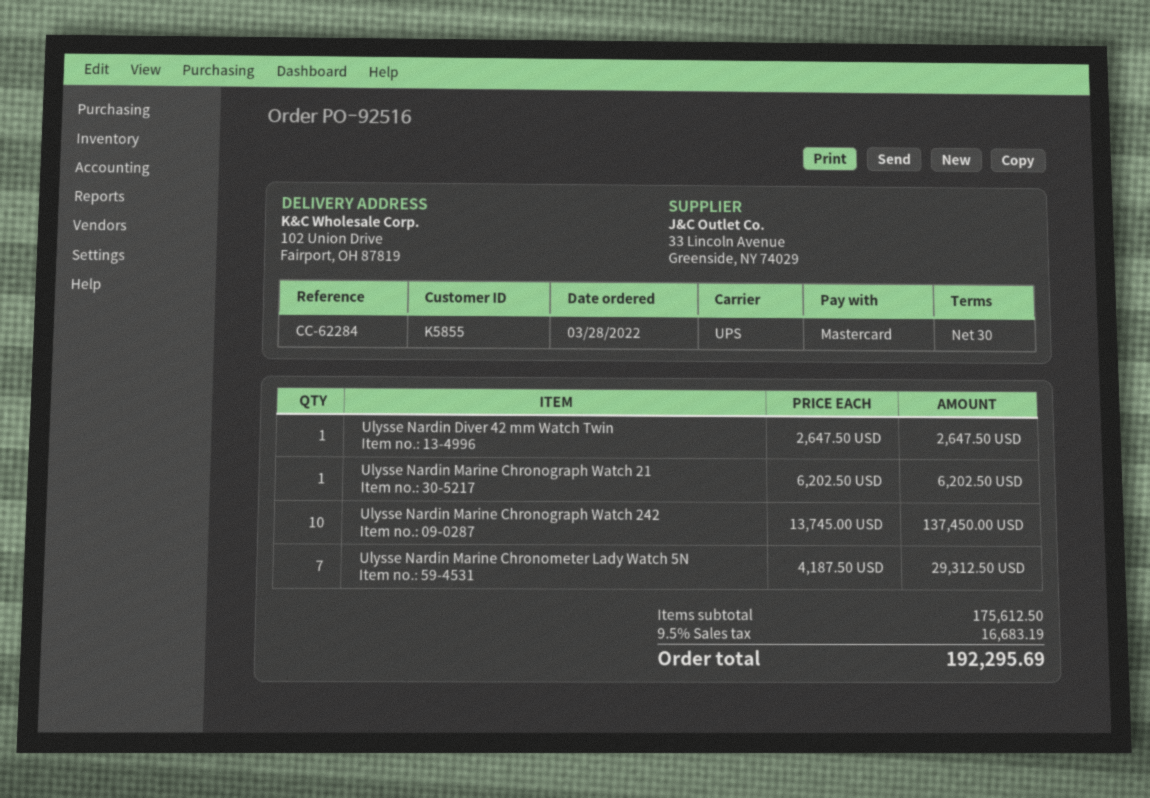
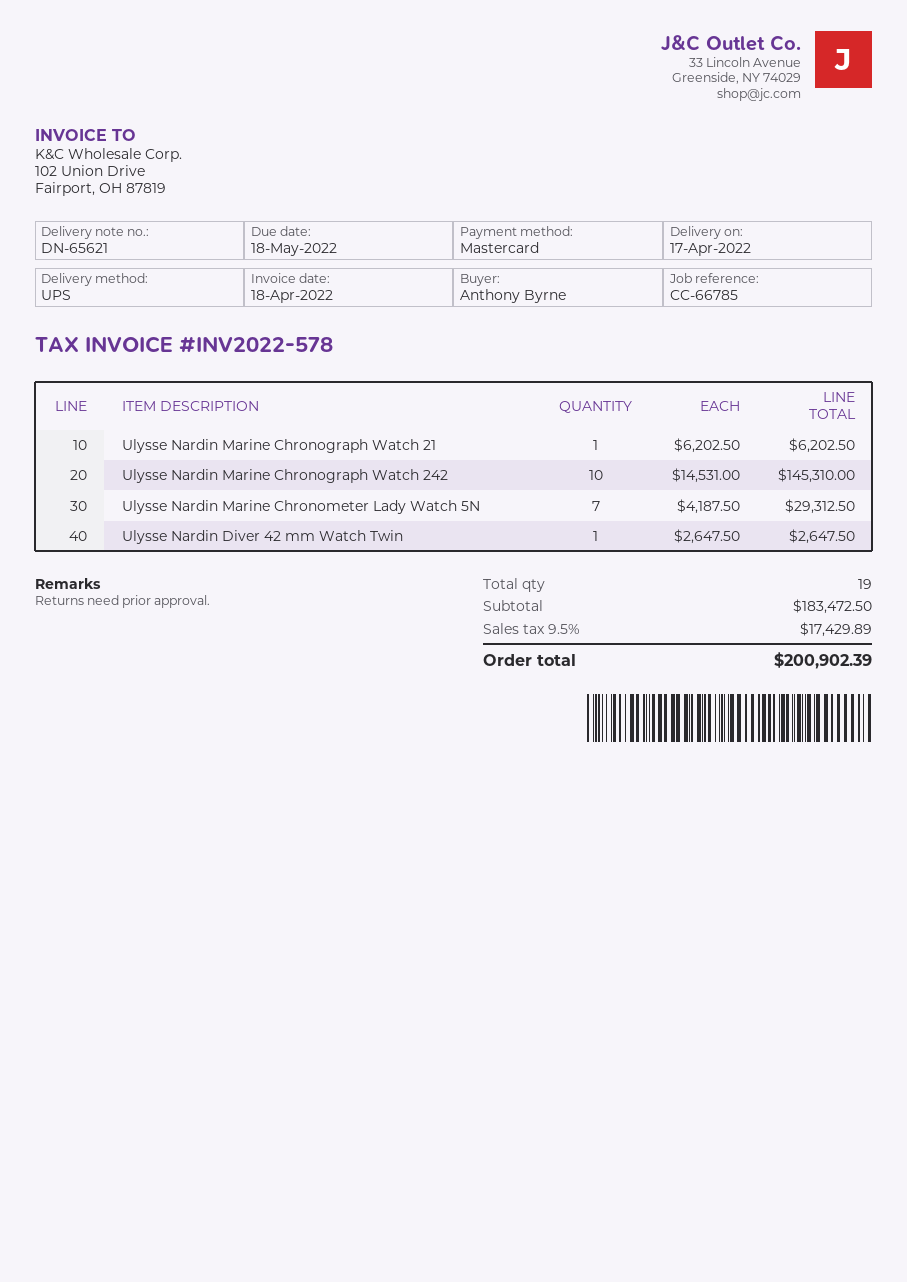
reference: CC-62284 -> CC-66785
Ulysse Nardin Marine Chronograph Watch 242: 10 x 13745.00 = 137450.00 -> 10 x 14531.00 = 145310.00
subtotal: 175612.50 -> 183472.50
tax: 9.5% = 16683.19 -> 9.5% = 17429.89
total: 192295.69 -> 200902.39

